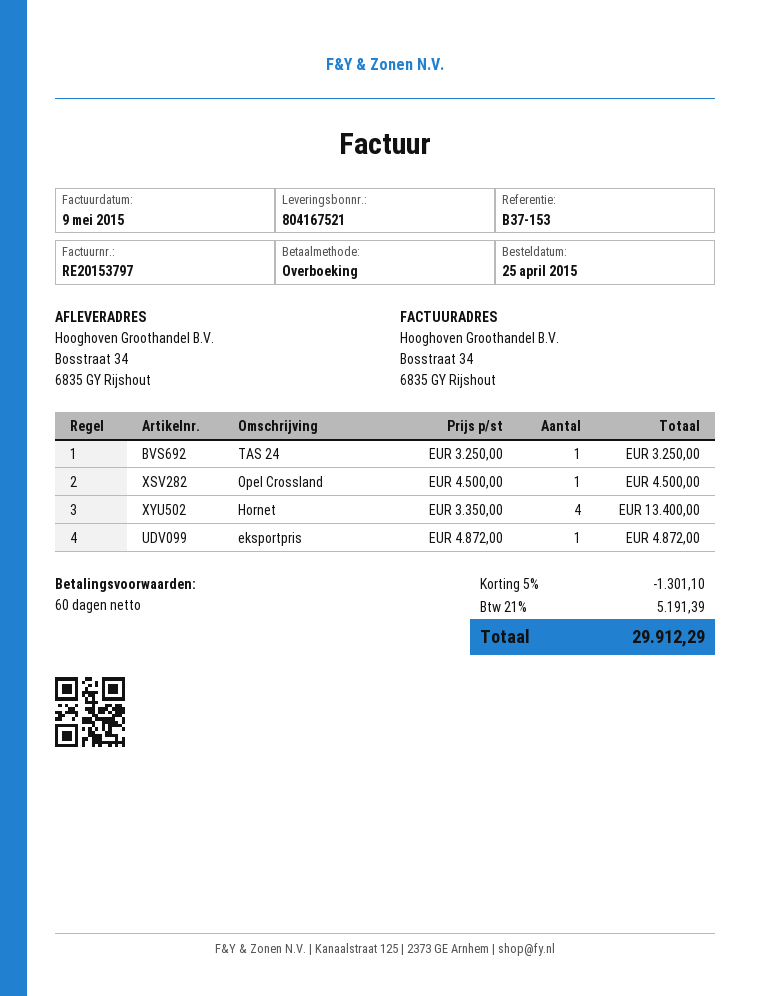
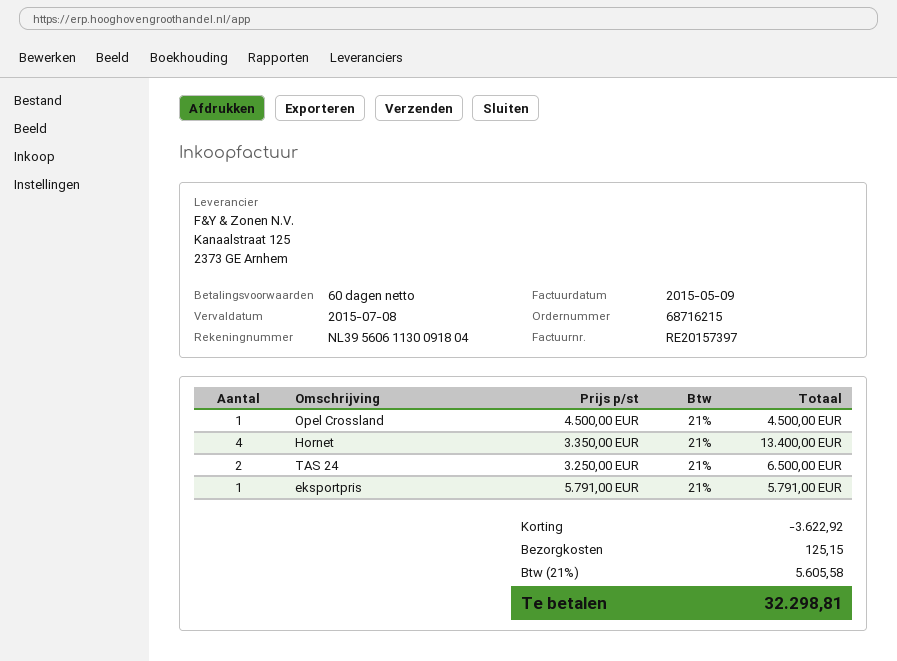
invoice number: RE20153797 -> RE20157397
TAS 24: 1 x 3250.00 = 3250.00 -> 2 x 3250.00 = 6500.00
eksportpris: 1 x 4872.00 = 4872.00 -> 1 x 5791.00 = 5791.00
discount: 1301.10 -> 3622.92
shipping: none -> 125.15
tax: 21% = 5191.39 -> 21% = 5605.58
total: 29912.29 -> 32298.81

